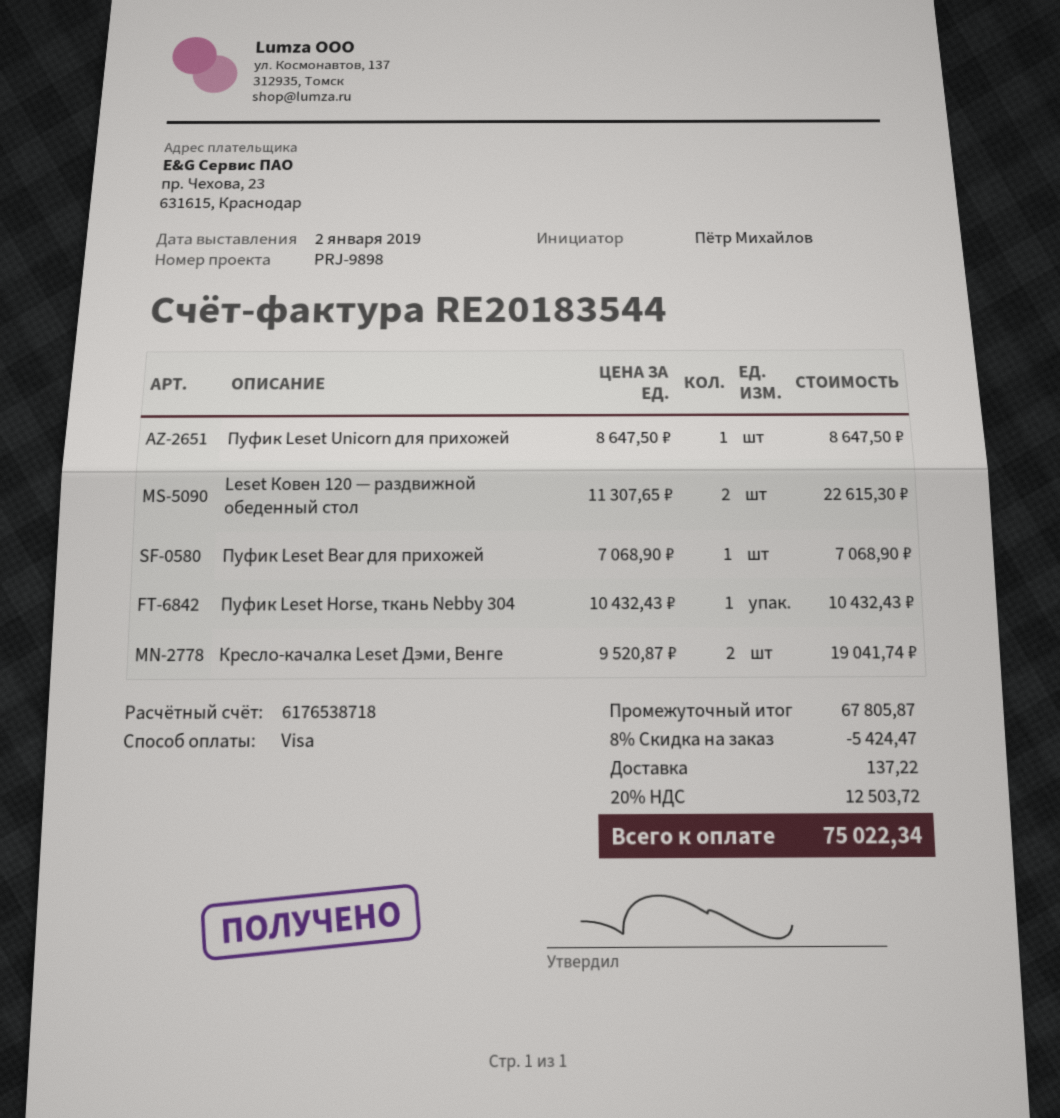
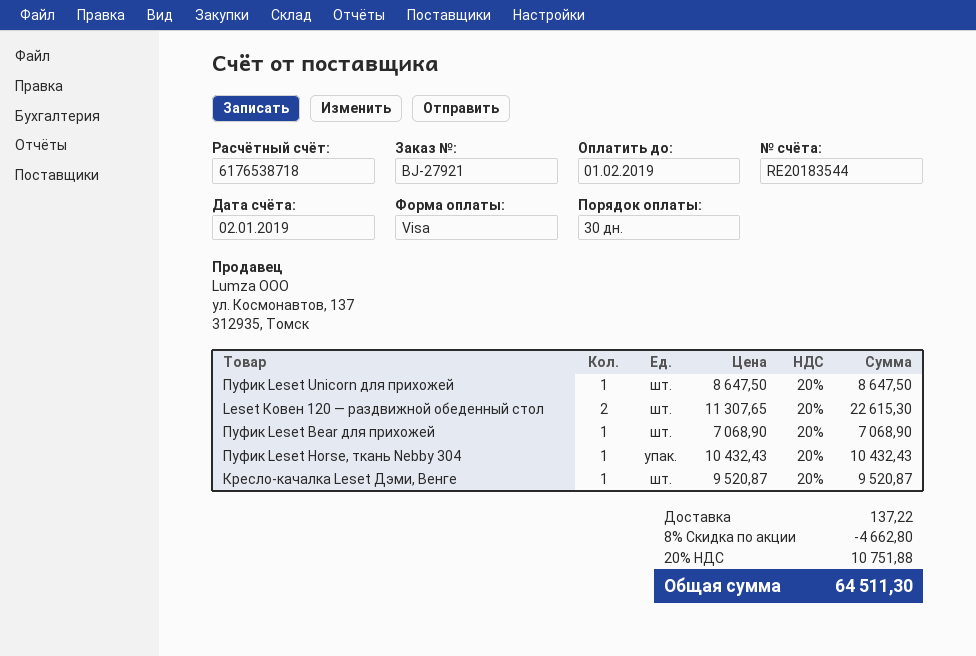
Кресло-качалка Leset Дэми, Венге: 2 x 9520.87 = 19041.74 -> 1 x 9520.87 = 9520.87
discount: 8% = 5424.47 -> 8% = 4662.80
tax: 20% = 12503.72 -> 20% = 10751.88
total: 75022.34 -> 64511.30

